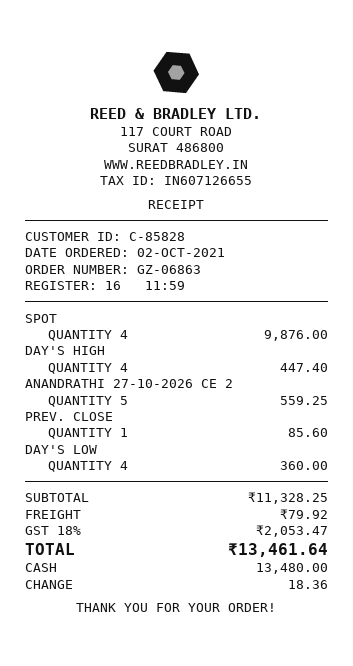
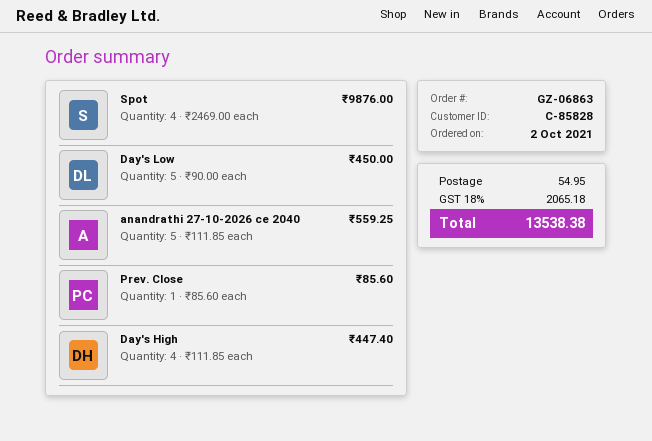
DAY'S LOW: 4 for 360.00 -> 5 for 450.00
shipping: 79.92 -> 54.95
tax: 18% = 2053.47 -> 18% = 2065.18
total: 13461.64 -> 13538.38

